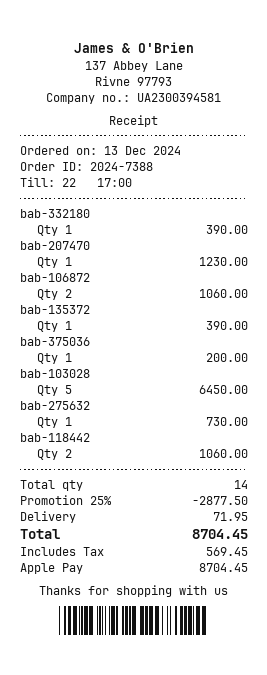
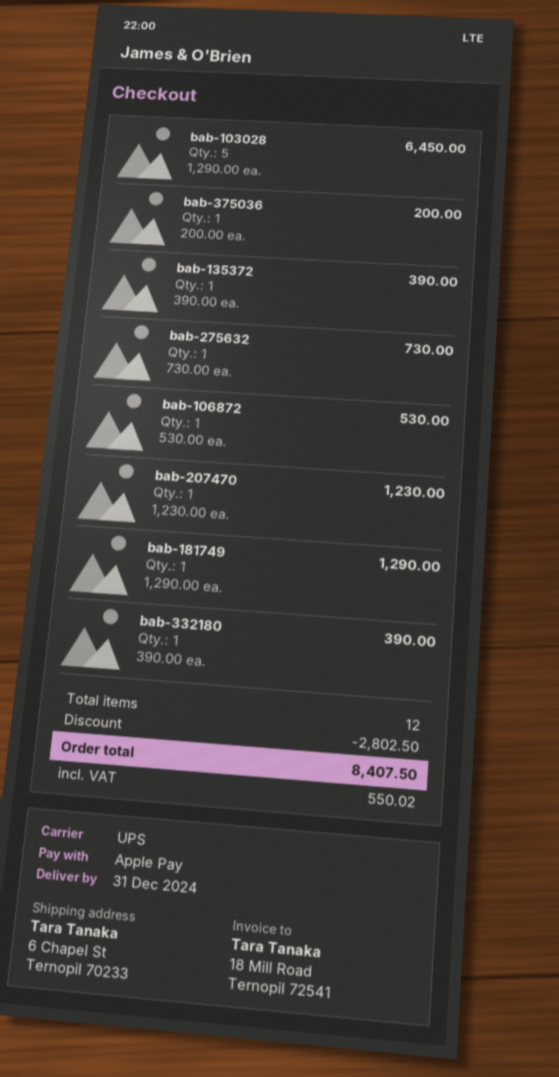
bab-106872: 2 for 1060.00 -> 1 for 530.00
bab-118442: 2 for 1060.00 -> none
bab-181749: none -> 1 for 1290.00
total quantity: 14 -> 12
discount: 2877.50 -> 2802.50
shipping: 71.95 -> none
tax: 569.45 -> 550.02
total: 8704.45 -> 8407.50

